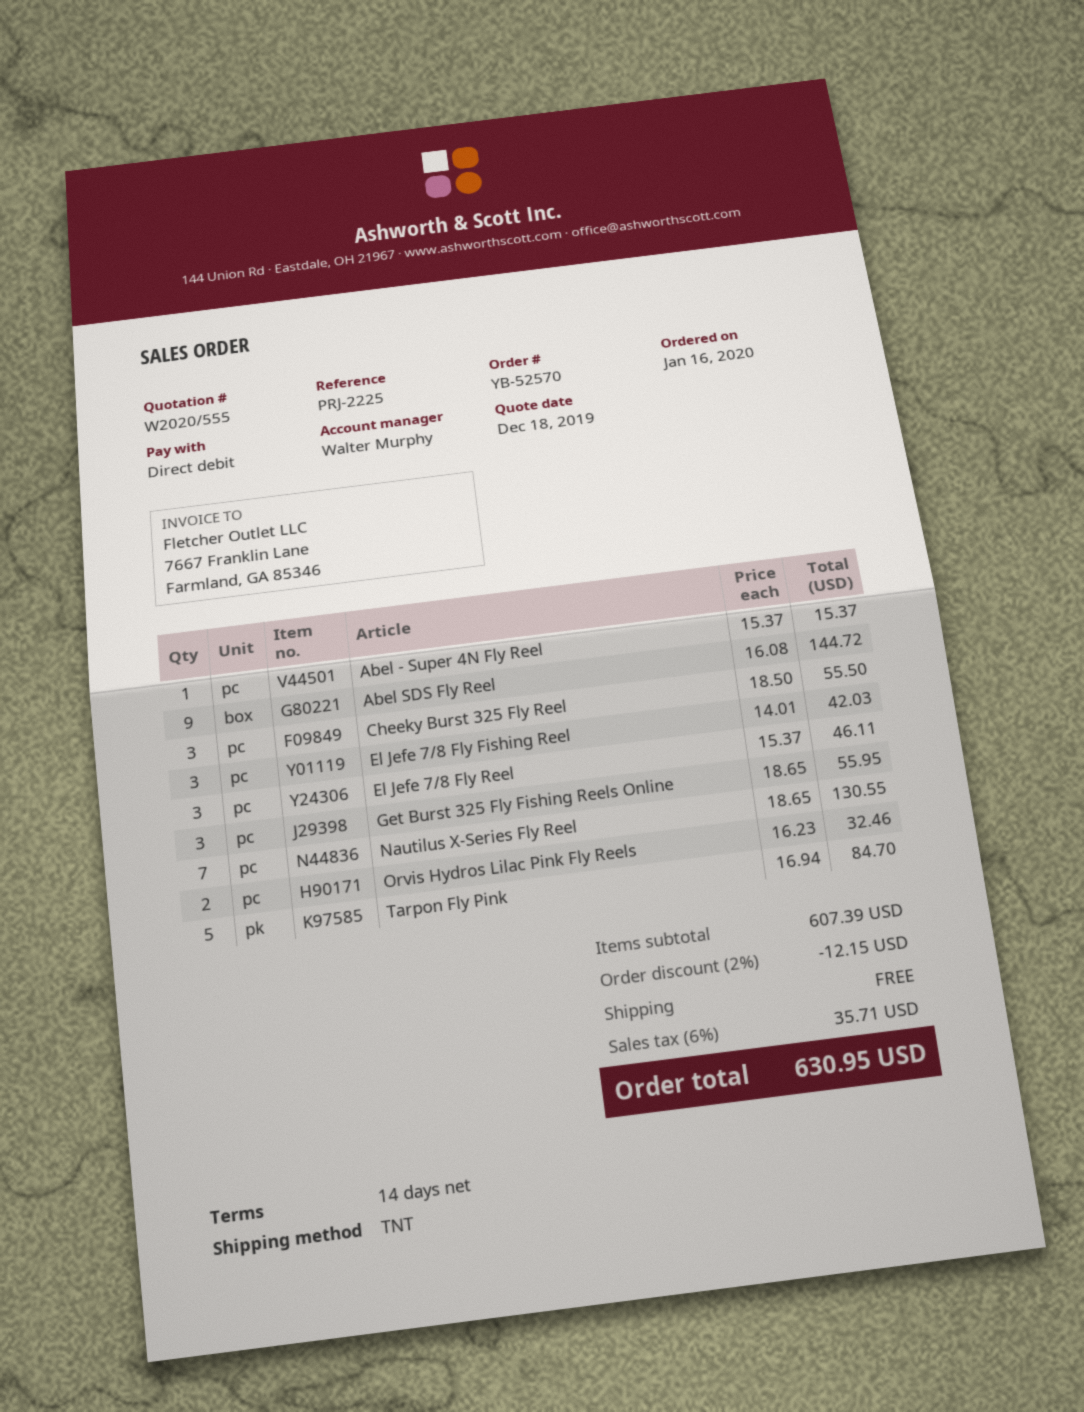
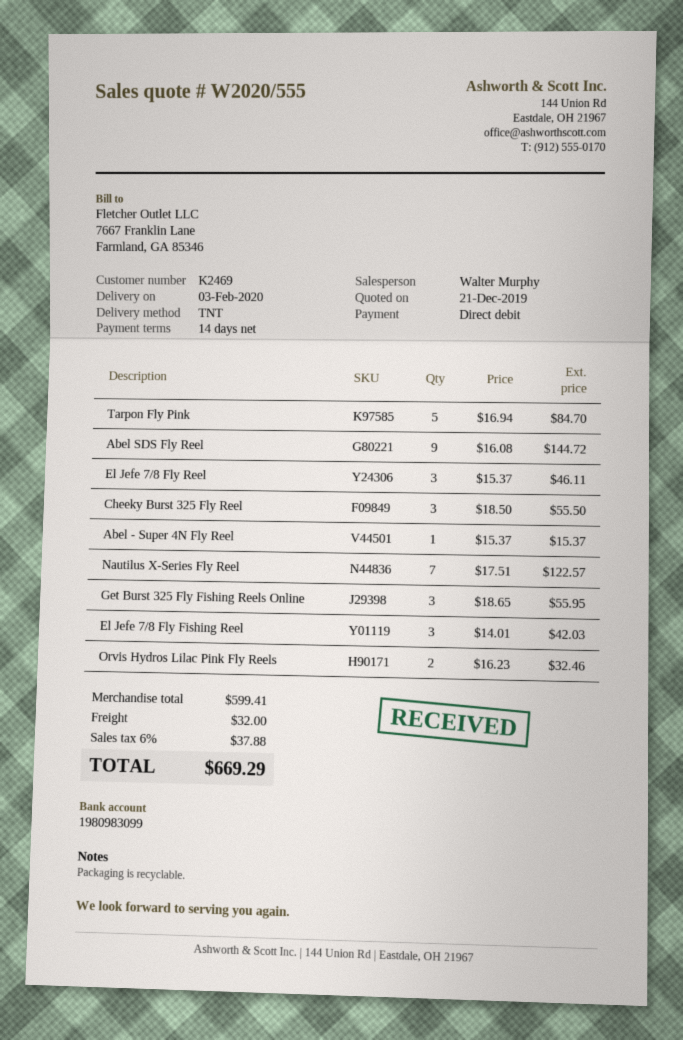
quote date: 2019-12-18 -> 2019-12-21
Nautilus X-Series Fly Reel: 7 x 18.65 = 130.55 -> 7 x 17.51 = 122.57
subtotal: 607.39 -> 599.41
discount: 2% = 12.15 -> none
shipping: 0.00 -> 32.00
tax: 6% = 35.71 -> 6% = 37.88
total: 630.95 -> 669.29

